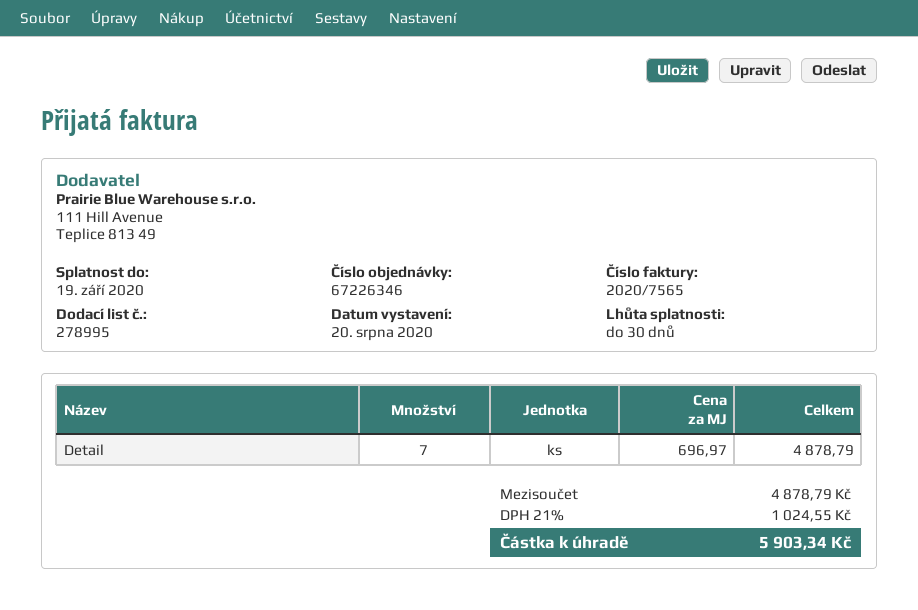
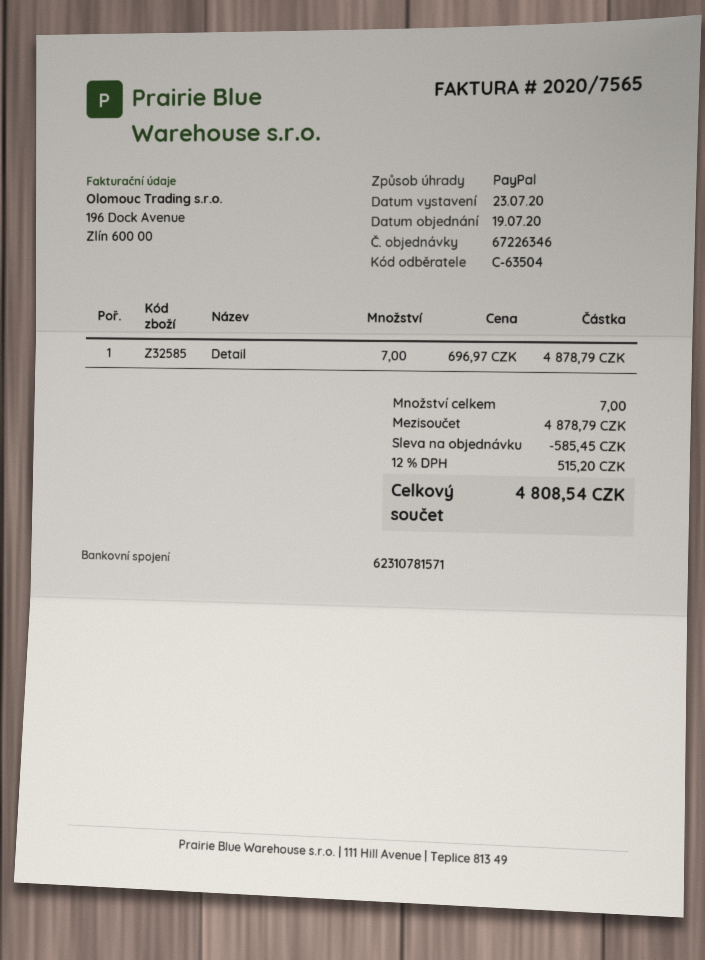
invoice date: 2020-08-20 -> 2020-07-23
discount: none -> 585.45
tax: 21% = 1024.55 -> 12% = 515.20
total: 5903.34 -> 4808.54

